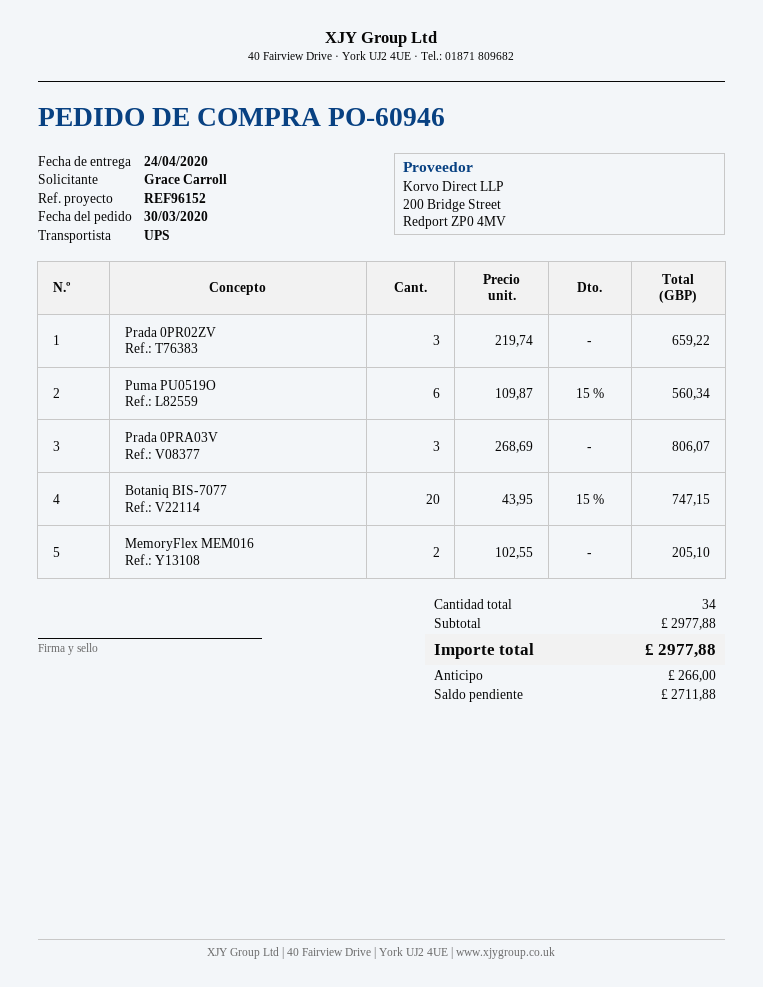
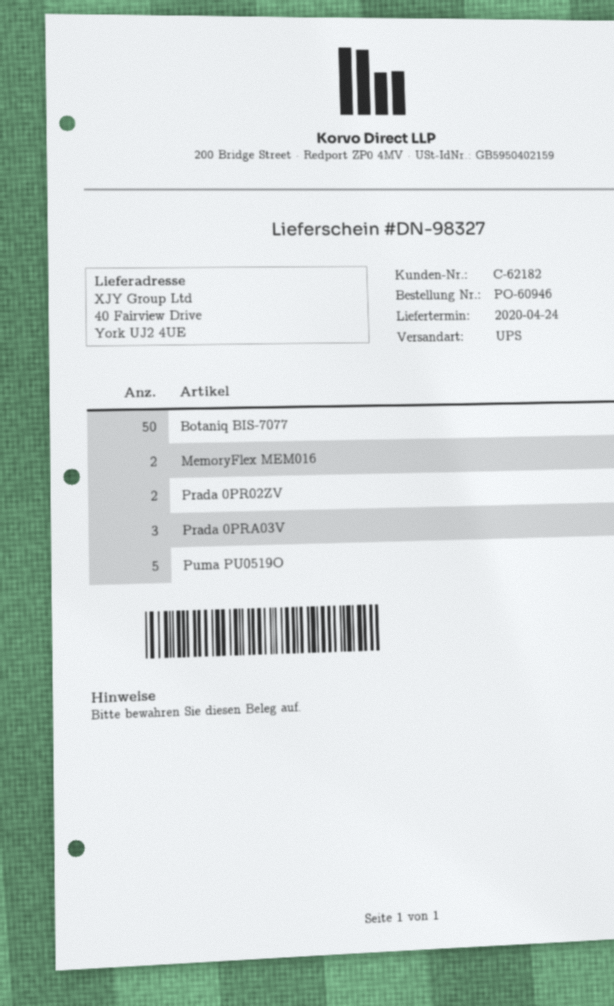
Prada 0PR02ZV: 3 -> 2
Puma PU0519O: 6 -> 5
Botaniq BIS-7077: 20 -> 50

